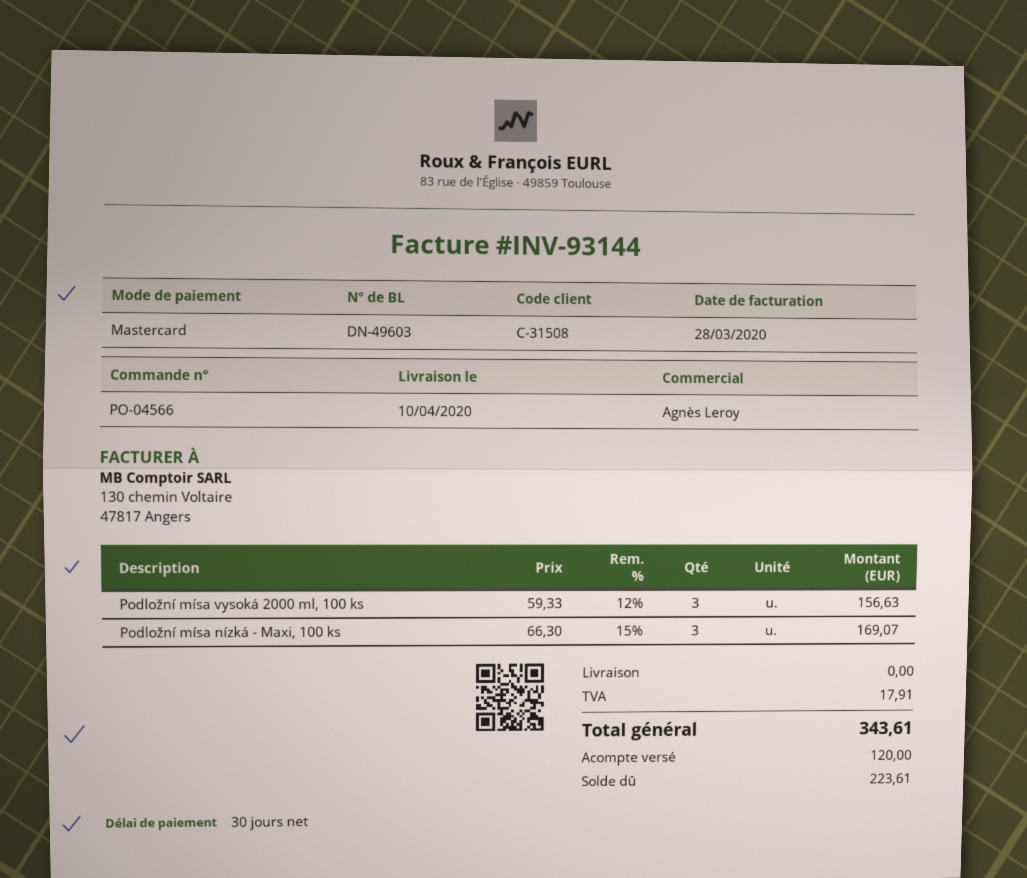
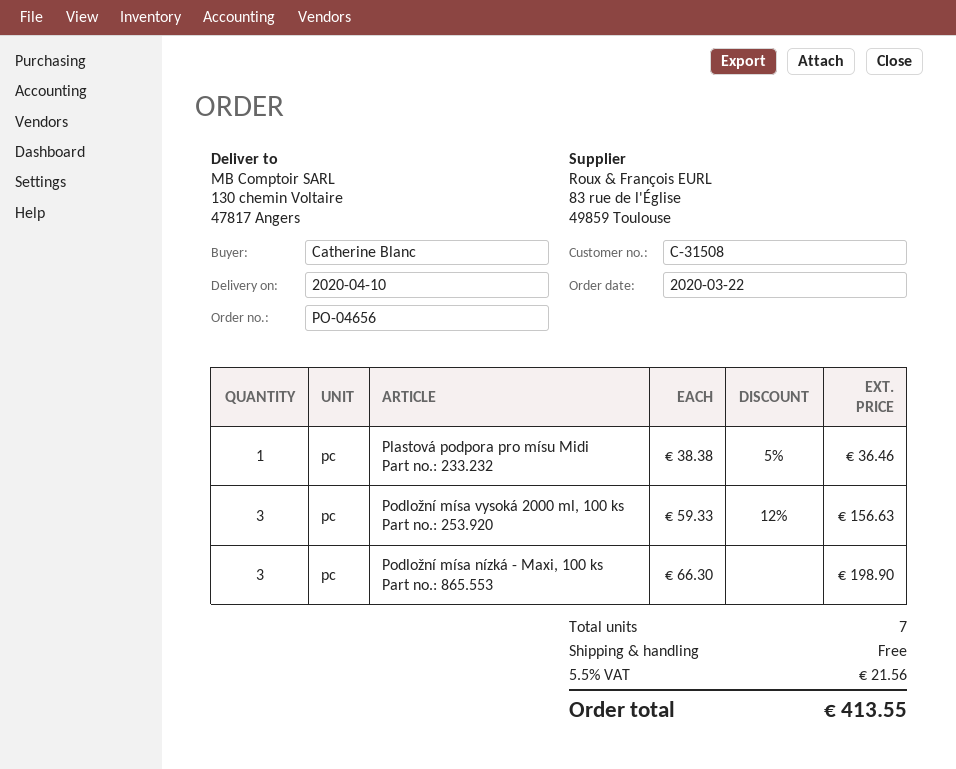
order number: PO-04566 -> PO-04656
Podložní mísa nízká - Maxi, 100 ks: 3 x 66.30 - 15% = 169.07 -> 3 x 66.30 = 198.90
Plastová podpora pro mísu Midi: none -> 1 x 38.38 - 5% = 36.46
tax: 17.91 -> 21.56
total: 343.61 -> 413.55

